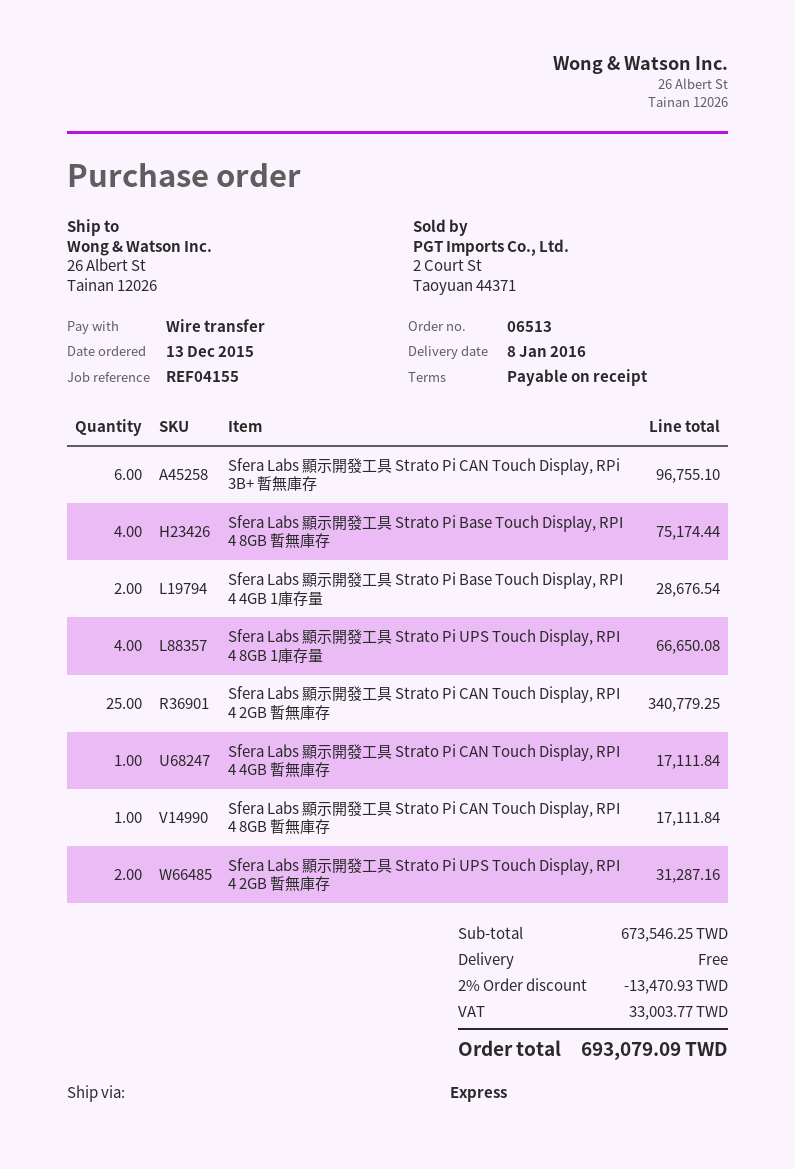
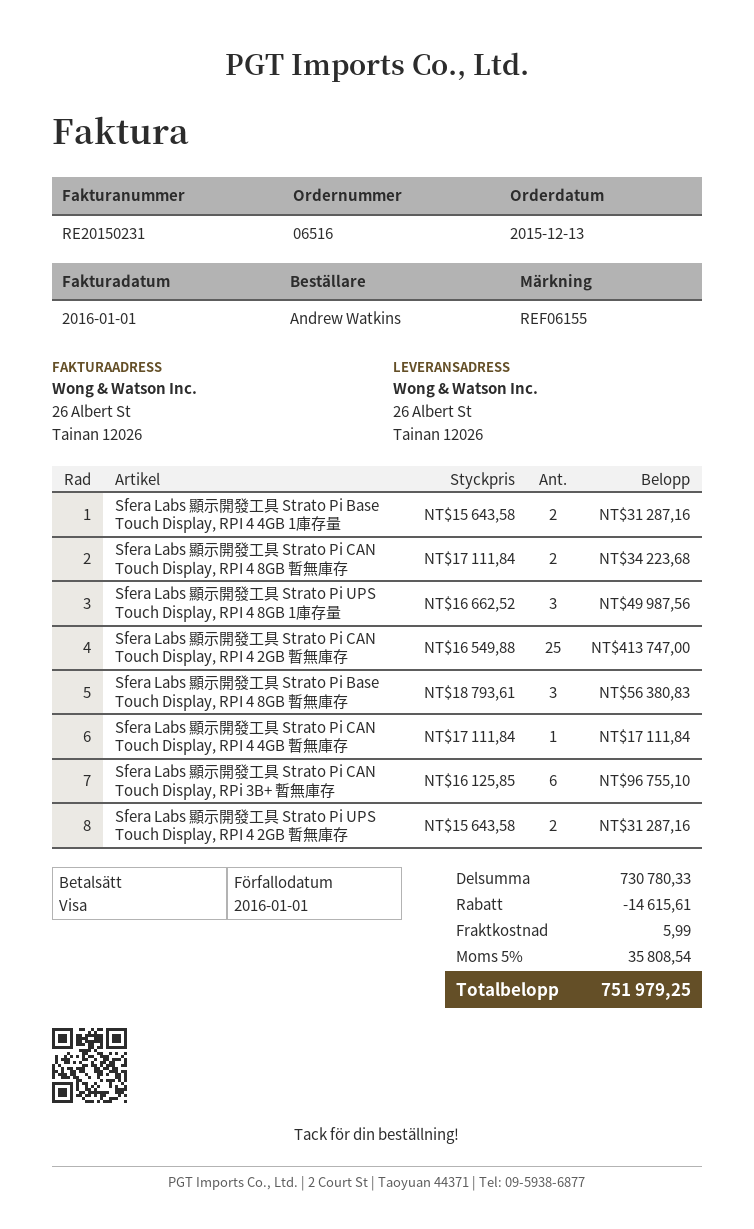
order number: 06513 -> 06516
reference: REF04155 -> REF06155
payment method: bank transfer -> Visa
Sfera Labs 顯示開發工具 Strato Pi Base Touch Display, RPI 4 8GB 暫無庫存: 4 for 75174.44 -> 3 for 56380.83
Sfera Labs 顯示開發工具 Strato Pi Base Touch Display, RPI 4 4GB 1庫存量: 2 for 28676.54 -> 2 for 31287.16
Sfera Labs 顯示開發工具 Strato Pi UPS Touch Display, RPI 4 8GB 1庫存量: 4 for 66650.08 -> 3 for 49987.56
Sfera Labs 顯示開發工具 Strato Pi CAN Touch Display, RPI 4 2GB 暫無庫存: 25 for 340779.25 -> 25 for 413747.00
Sfera Labs 顯示開發工具 Strato Pi CAN Touch Display, RPI 4 8GB 暫無庫存: 1 for 17111.84 -> 2 for 34223.68
subtotal: 673546.25 -> 730780.33
discount: 13470.93 -> 14615.61
shipping: 0.00 -> 5.99
tax: 33003.77 -> 35808.54
total: 693079.09 -> 751979.25

